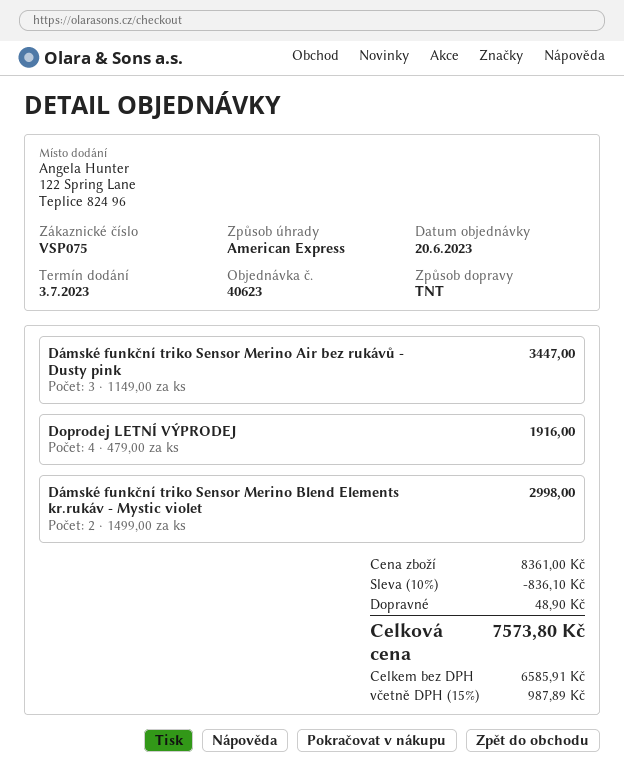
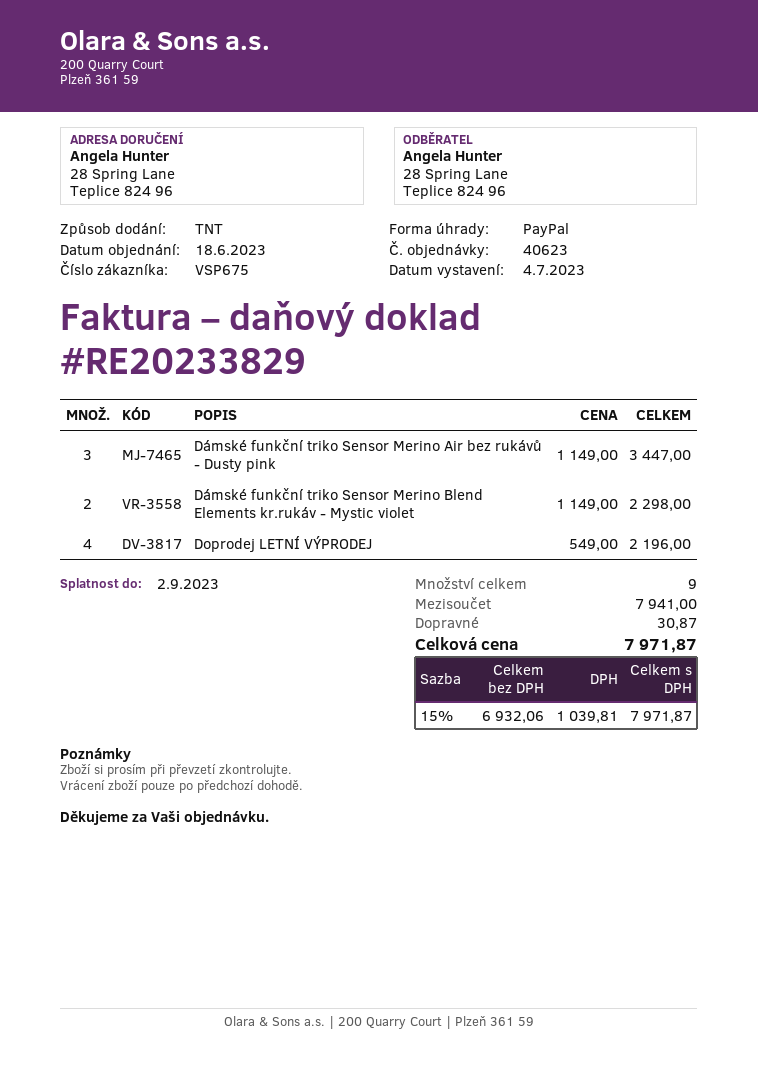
order date: 2023-06-20 -> 2023-06-18
customer number: VSP075 -> VSP675
payment method: American Express -> PayPal
ship to: 122 Spring Lane, Teplice 824 96 -> 28 Spring Lane, Teplice 824 96
Doprodej LETNÍ VÝPRODEJ: 4 x 479.00 = 1916.00 -> 4 x 549.00 = 2196.00
Dámské funkční triko Sensor Merino Blend Elements kr.rukáv - Mystic violet: 2 x 1499.00 = 2998.00 -> 2 x 1149.00 = 2298.00
subtotal: 8361.00 -> 7941.00
discount: 10% = 836.10 -> none
shipping: 48.90 -> 30.87
net: 6585.91 -> 6932.06
tax: 15% = 987.89 -> 15% = 1039.81
total: 7573.80 -> 7971.87

